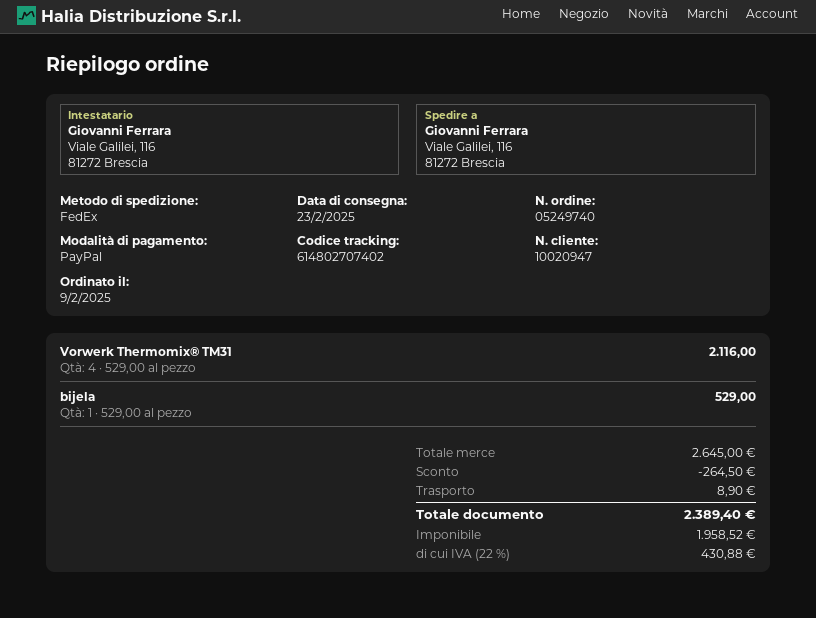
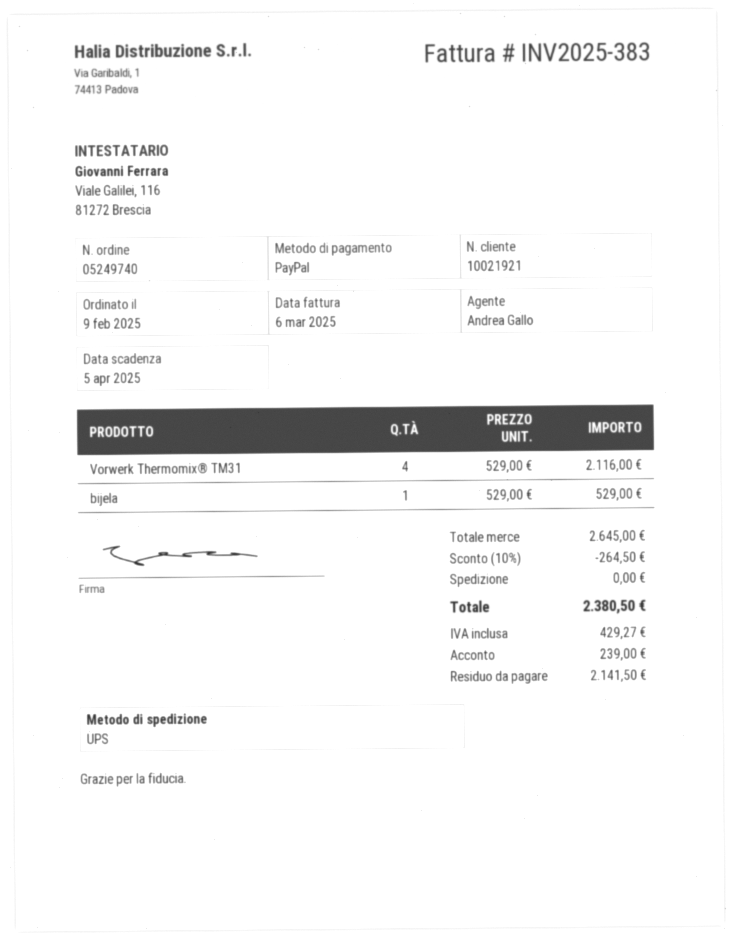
customer number: 10020947 -> 10021921
shipping method: FedEx -> UPS
shipping: 8.90 -> 0.00
tax: 430.88 -> 429.27
total: 2389.40 -> 2380.50

